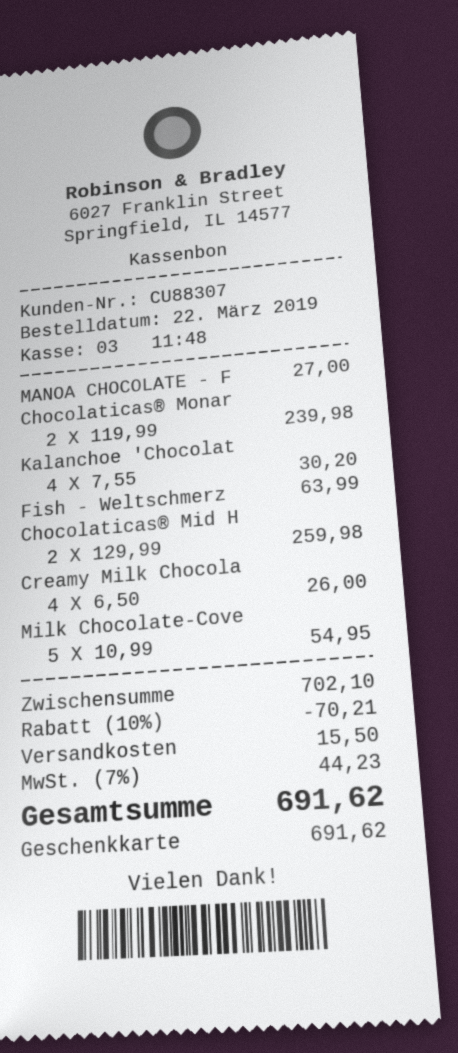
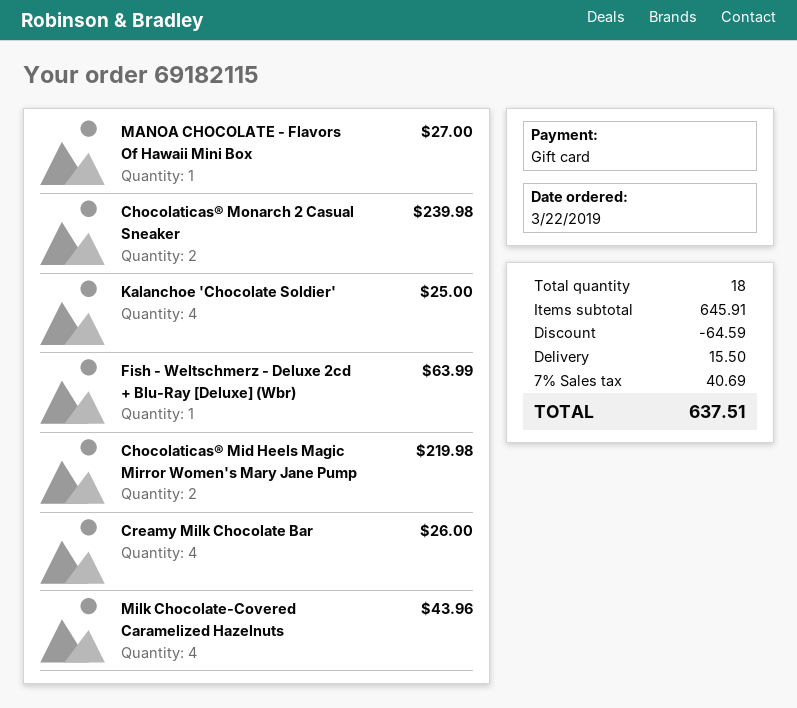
Kalanchoe 'Chocolat: 4 for 30.20 -> 4 for 25.00
Chocolaticas® Mid H: 2 for 259.98 -> 2 for 219.98
Milk Chocolate-Cove: 5 for 54.95 -> 4 for 43.96
subtotal: 702.10 -> 645.91
discount: 70.21 -> 64.59
tax: 7% = 44.23 -> 7% = 40.69
total: 691.62 -> 637.51

